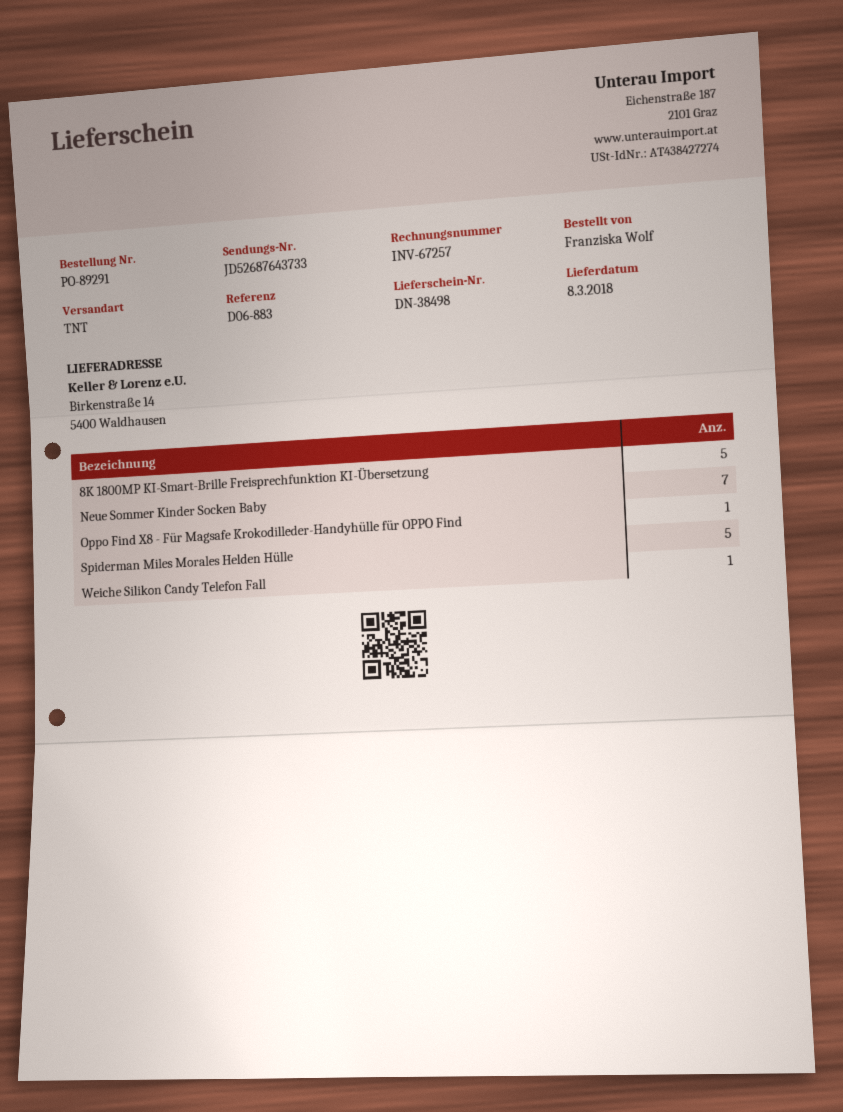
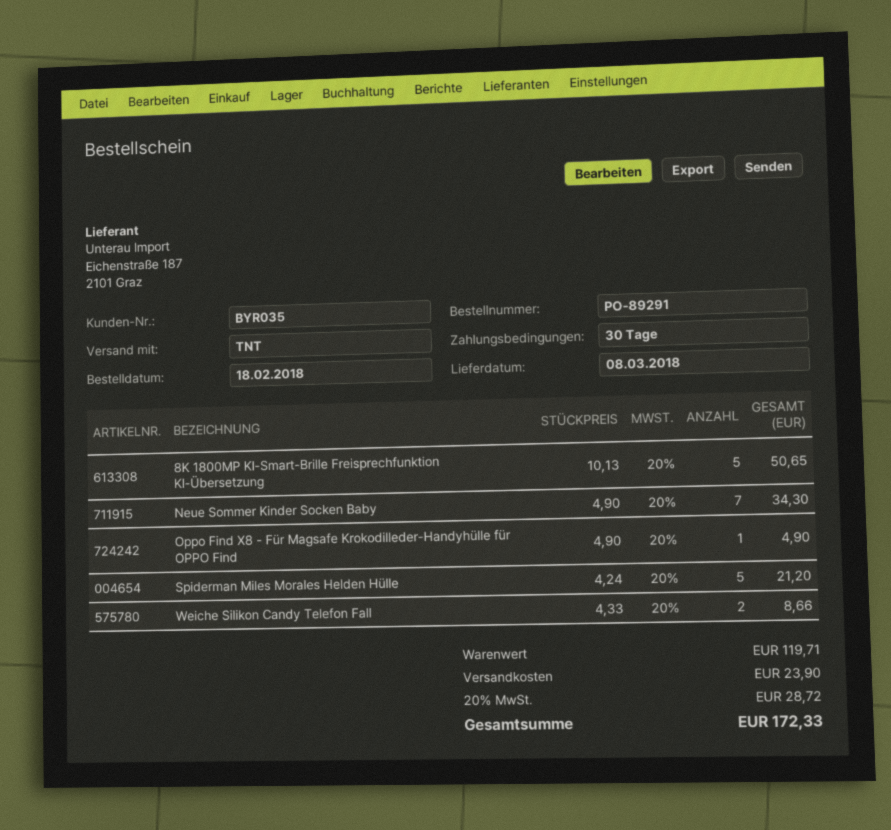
Weiche Silikon Candy Telefon Fall: 1 -> 2

